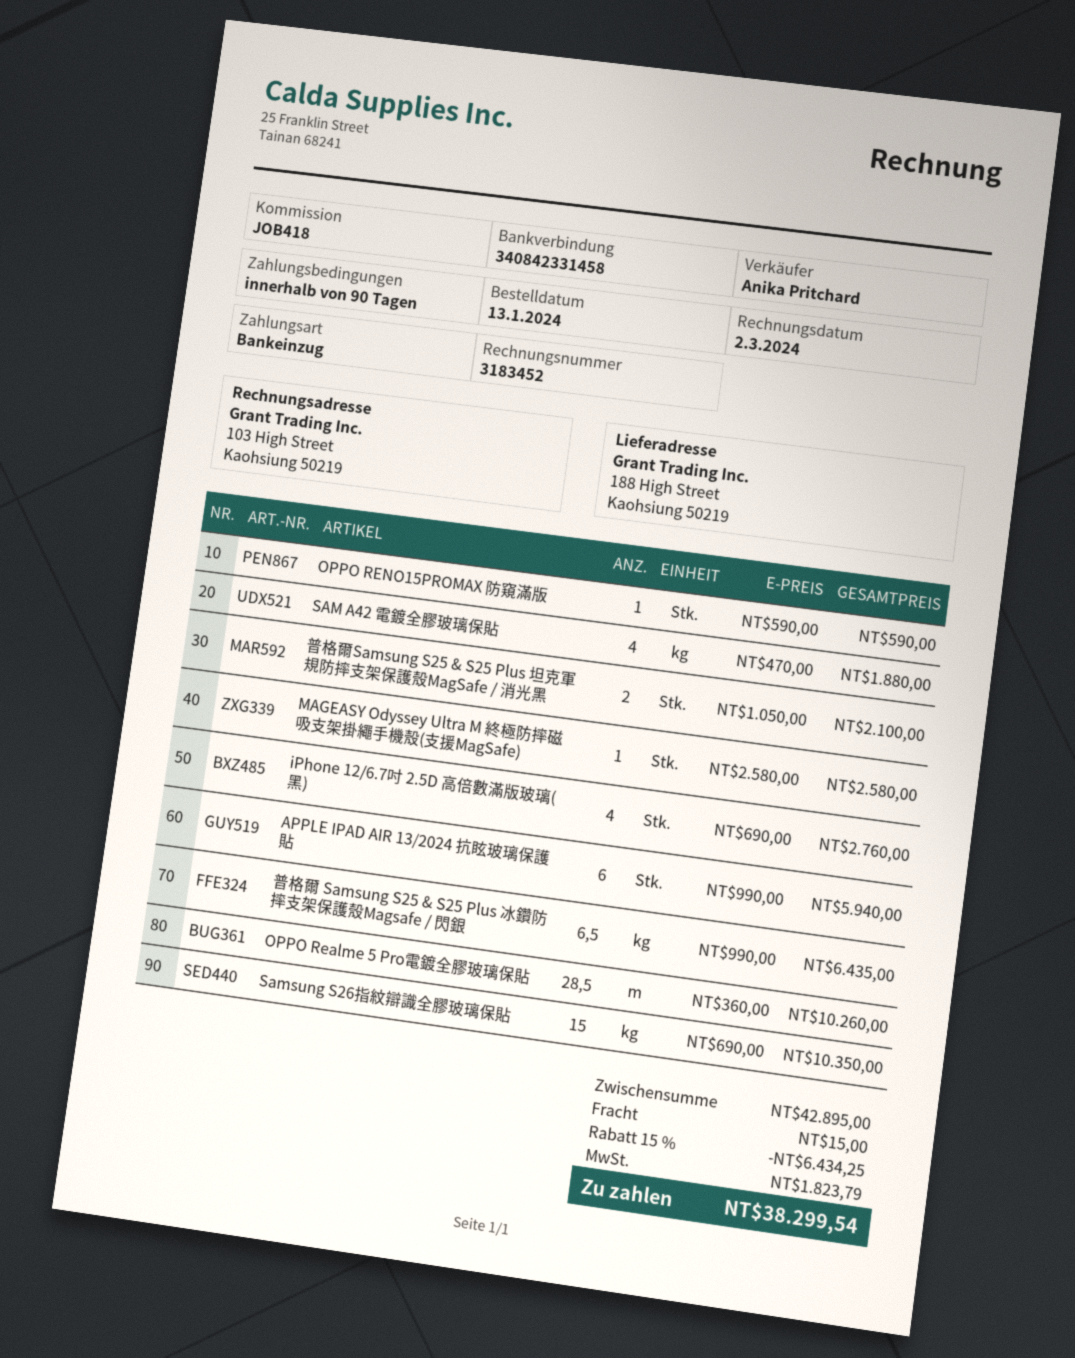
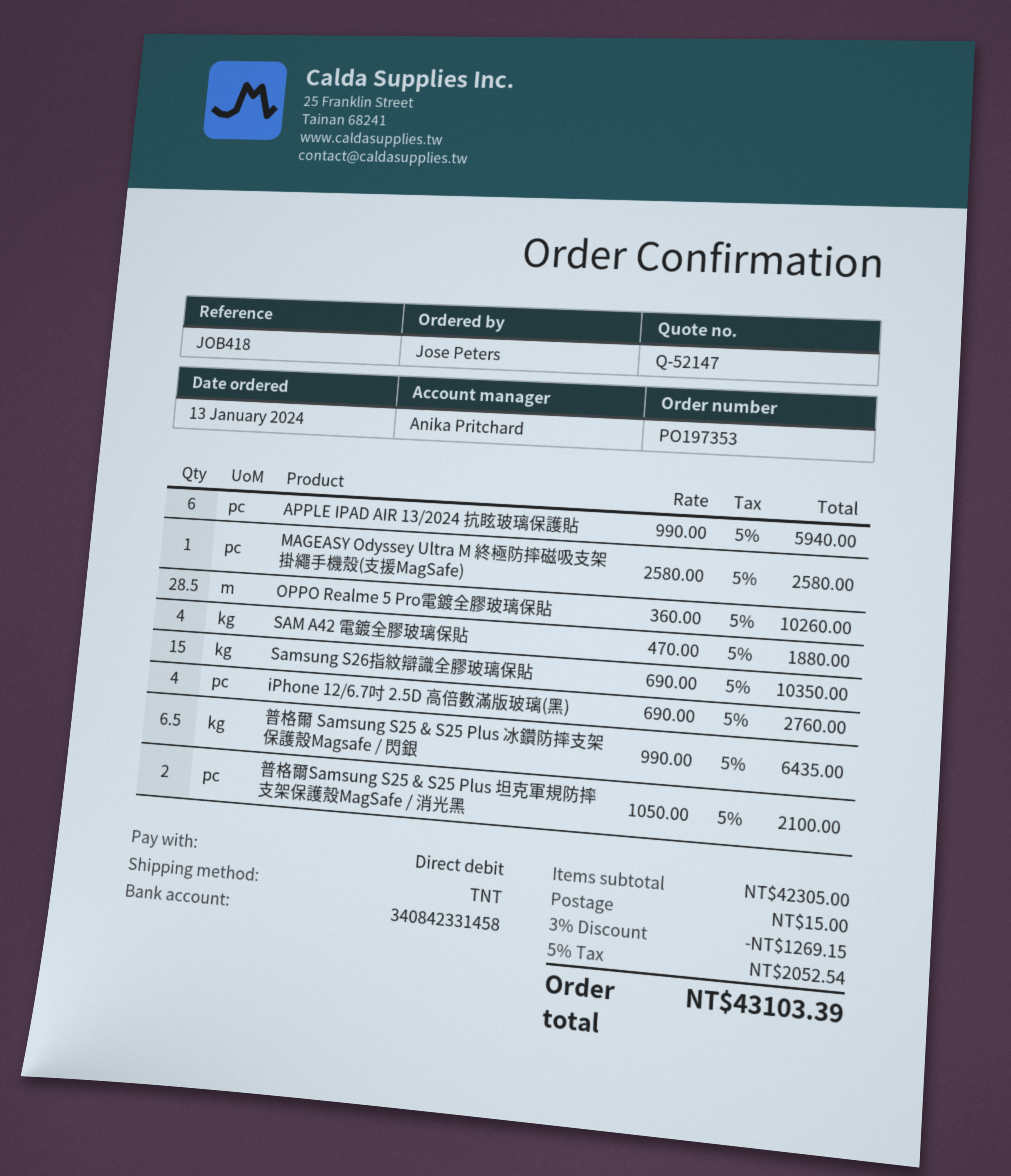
OPPO RENO15PROMAX 防窺滿版: 1 x 590.00 = 590.00 -> none
subtotal: 42895.00 -> 42305.00
discount: 15% = 6434.25 -> 3% = 1269.15
tax: 1823.79 -> 2052.54
total: 38299.54 -> 43103.39

